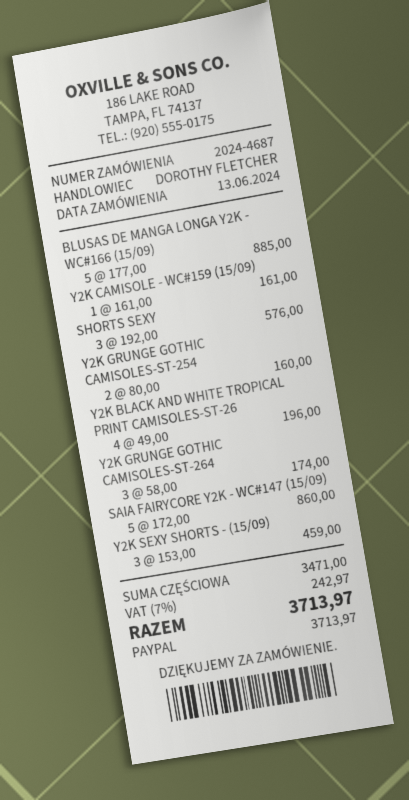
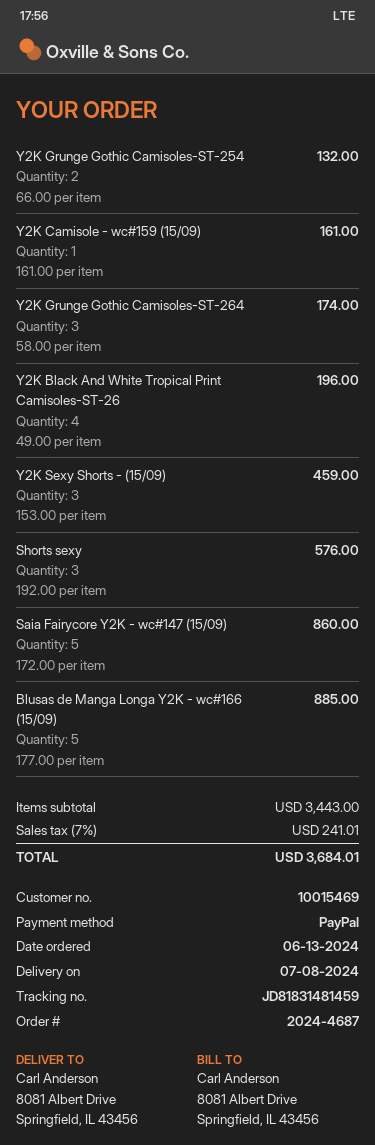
Y2K GRUNGE GOTHIC CAMISOLES-ST-254: 2 x 80.00 = 160.00 -> 2 x 66.00 = 132.00
subtotal: 3471.00 -> 3443.00
tax: 7% = 242.97 -> 7% = 241.01
total: 3713.97 -> 3684.01

